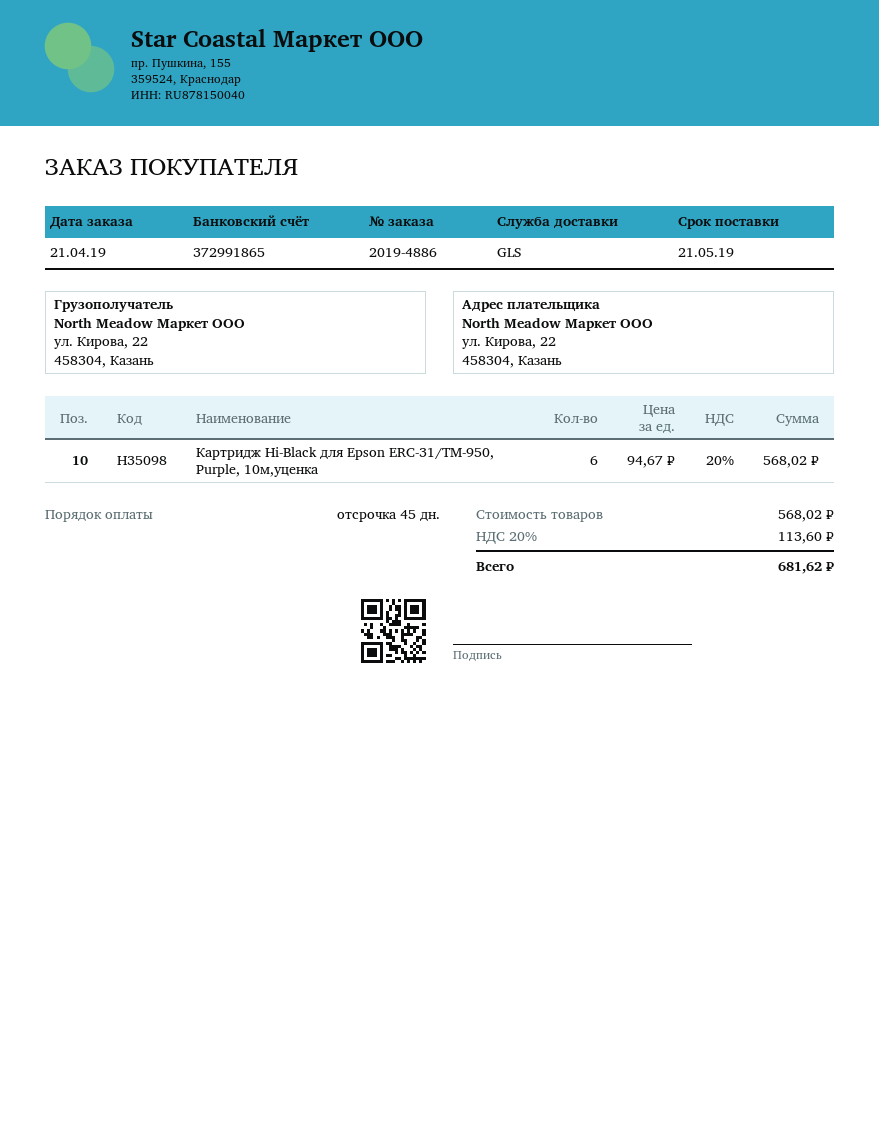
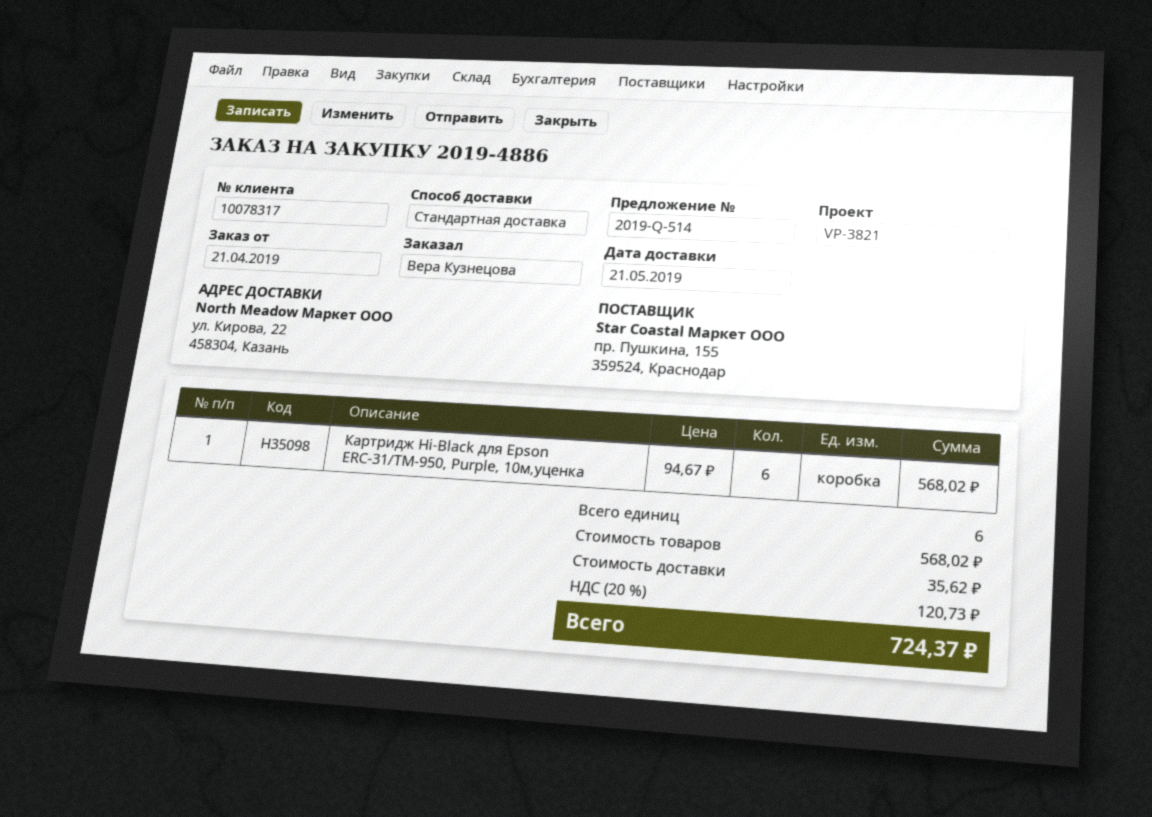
shipping method: GLS -> standard
shipping: none -> 35.62
tax: 20% = 113.60 -> 20% = 120.73
total: 681.62 -> 724.37

